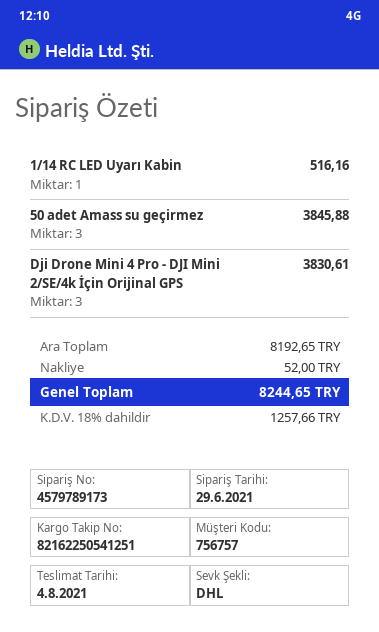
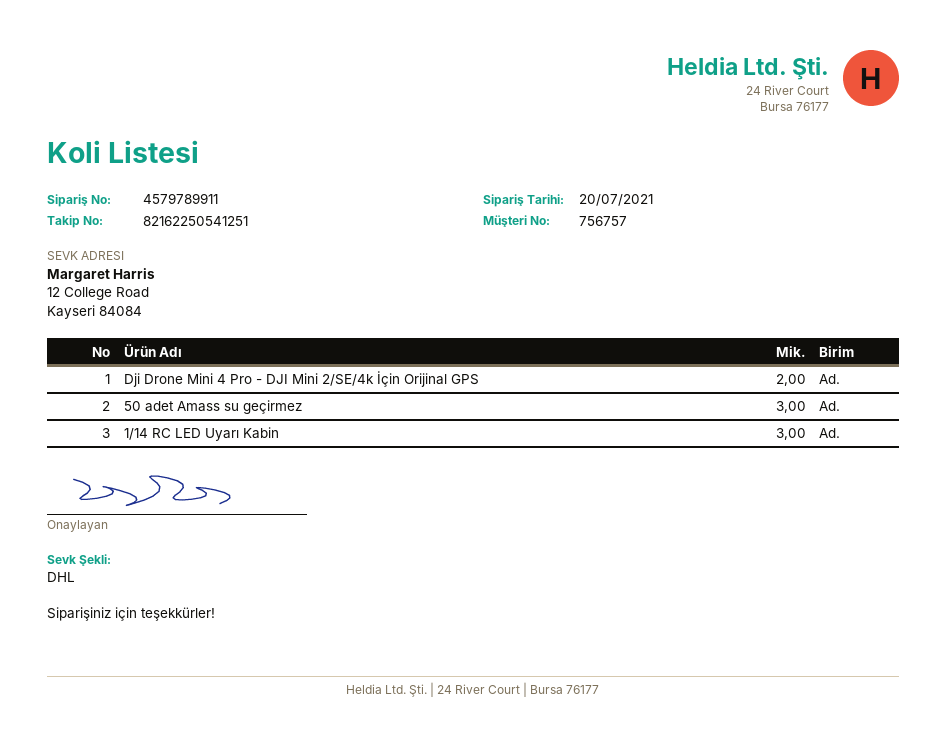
order number: 4579789173 -> 4579789911
order date: 2021-06-29 -> 2021-07-20
1/14 RC LED Uyarı Kabin: 1 -> 3
Dji Drone Mini 4 Pro - DJI Mini 2/SE/4k İçin Orijinal GPS: 3 -> 2

